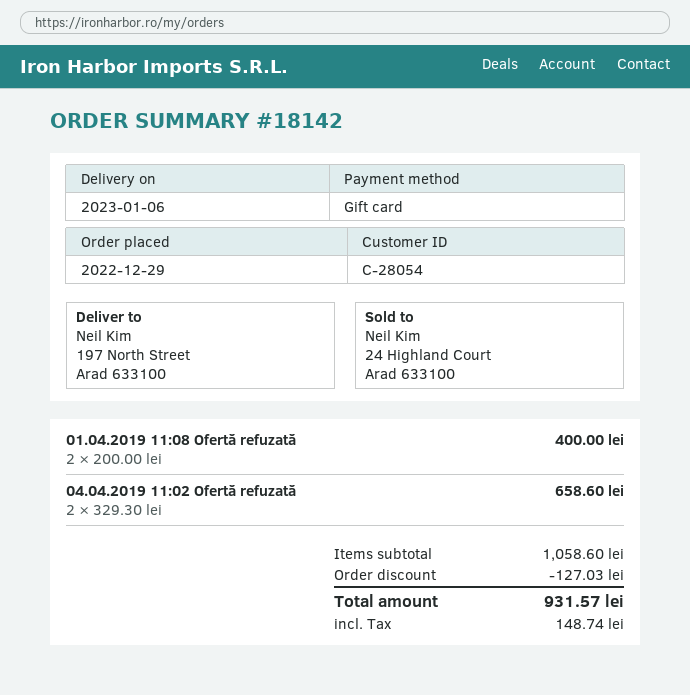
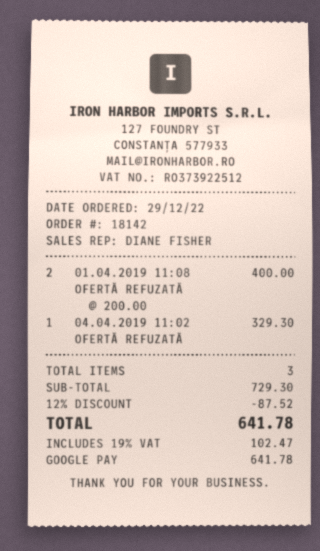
payment method: gift card -> Google Pay
04.04.2019 11:02 Ofertă refuzată: 2 x 329.30 = 658.60 -> 1 x 329.30 = 329.30
subtotal: 1058.60 -> 729.30
discount: 127.03 -> 87.52
tax: 148.74 -> 102.47
total: 931.57 -> 641.78

